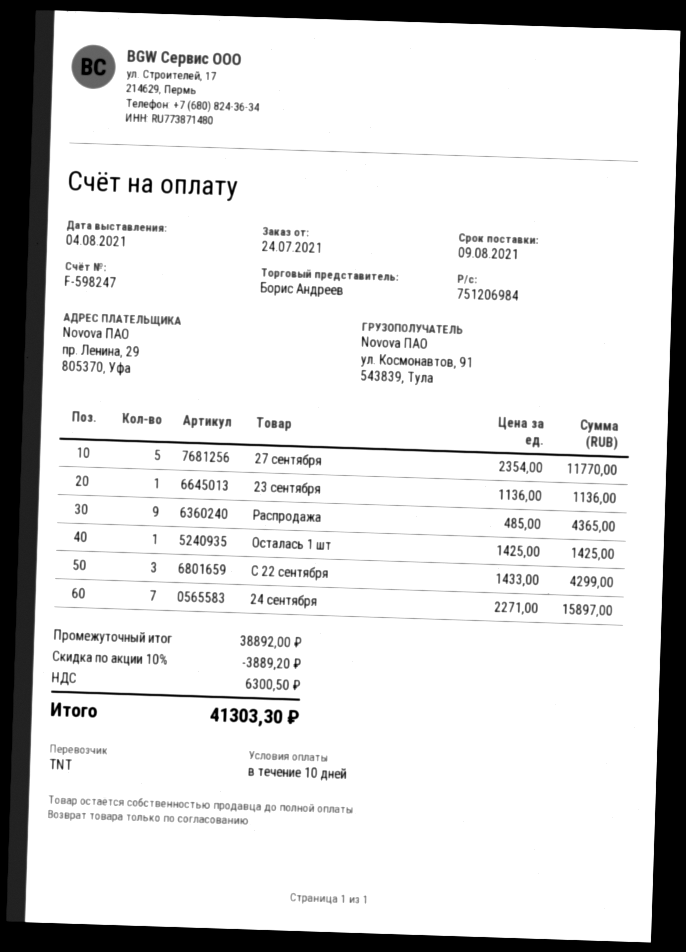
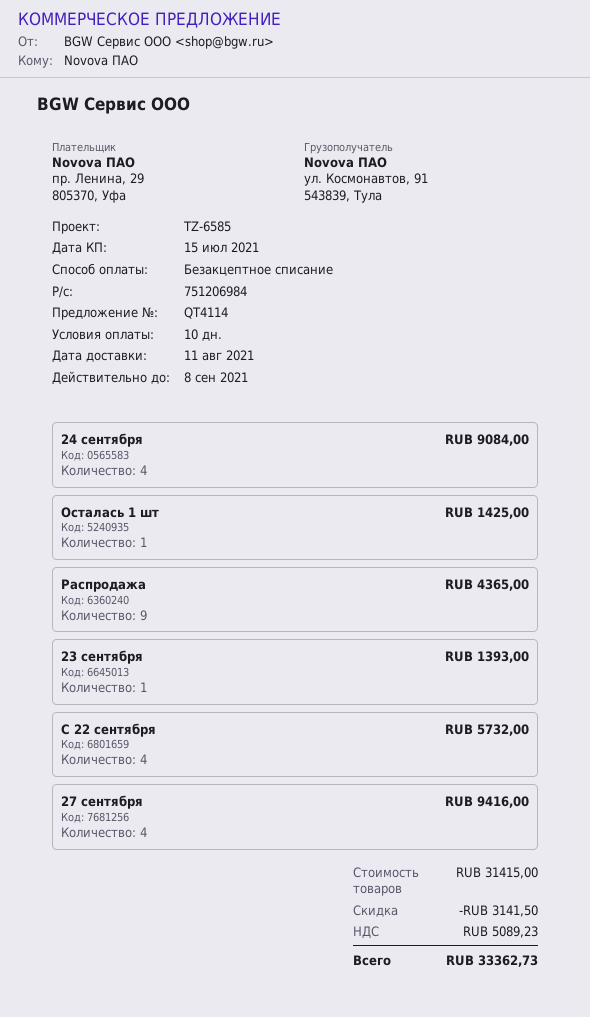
delivery date: 2021-08-09 -> 2021-08-11
27 сентября: 5 for 11770.00 -> 4 for 9416.00
23 сентября: 1 for 1136.00 -> 1 for 1393.00
С 22 сентября: 3 for 4299.00 -> 4 for 5732.00
24 сентября: 7 for 15897.00 -> 4 for 9084.00
subtotal: 38892.00 -> 31415.00
discount: 3889.20 -> 3141.50
tax: 6300.50 -> 5089.23
total: 41303.30 -> 33362.73

